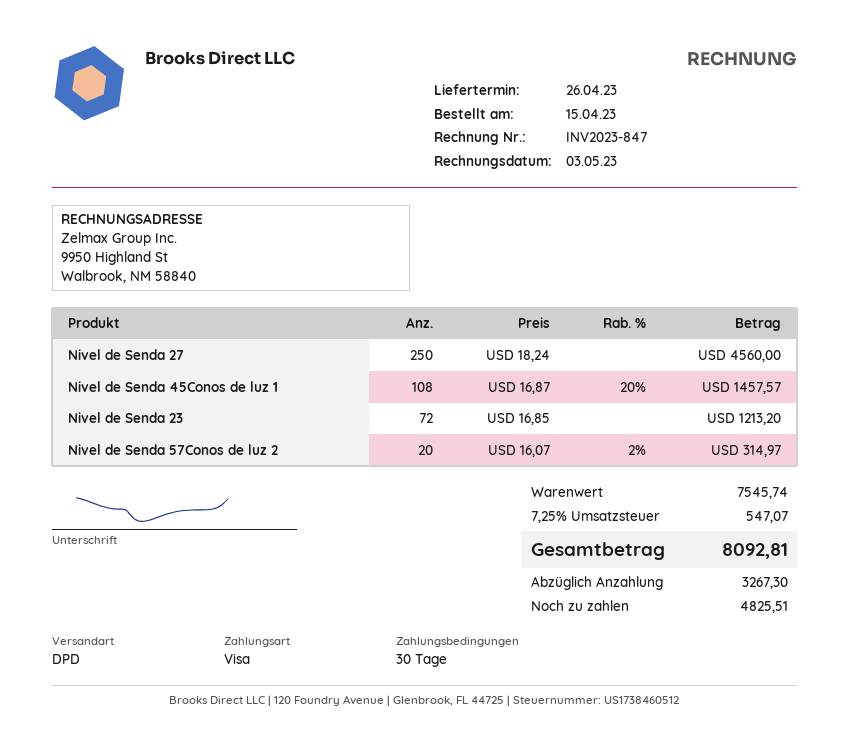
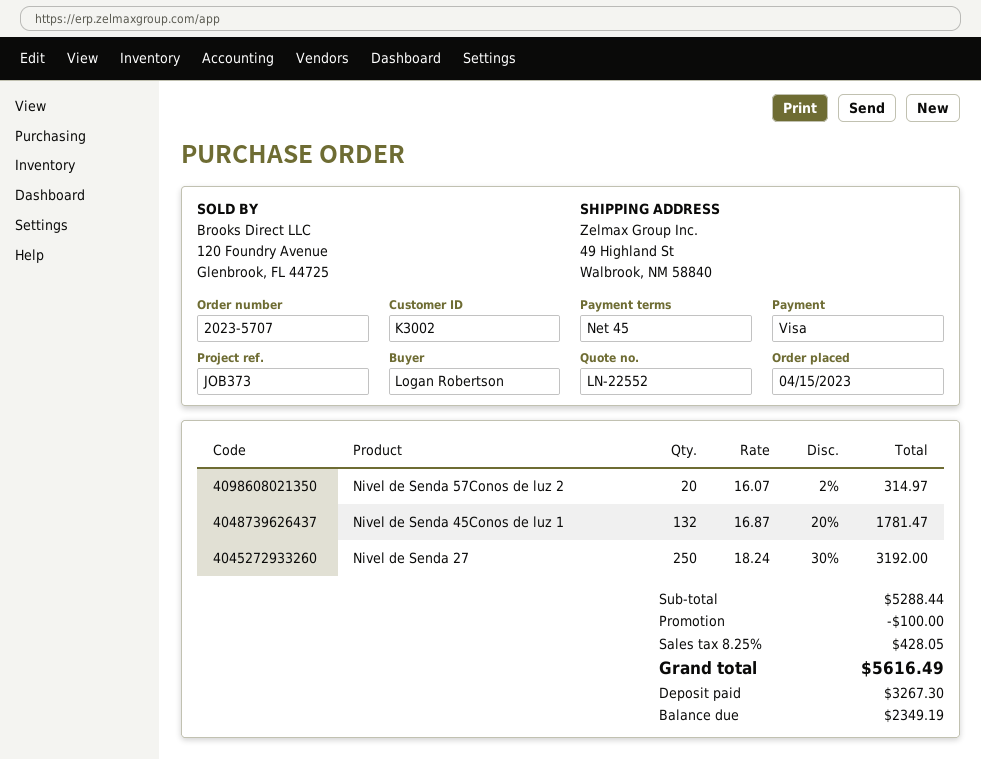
payment terms: 30 days -> 45 days
Nivel de Senda 27: 250 x 18.24 = 4560.00 -> 250 x 18.24 - 30% = 3192.00
Nivel de Senda 45Conos de luz 1: 108 x 16.87 - 20% = 1457.57 -> 132 x 16.87 - 20% = 1781.47
Nivel de Senda 23: 72 x 16.85 = 1213.20 -> none
subtotal: 7545.74 -> 5288.44
discount: none -> 100.00
tax: 7.25% = 547.07 -> 8.25% = 428.05
total: 8092.81 -> 5616.49
balance: 4825.51 -> 2349.19

